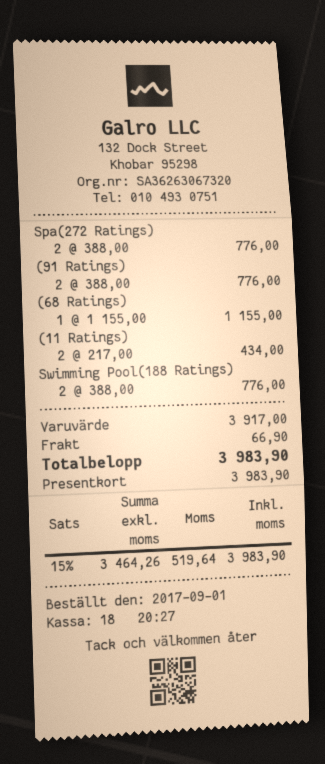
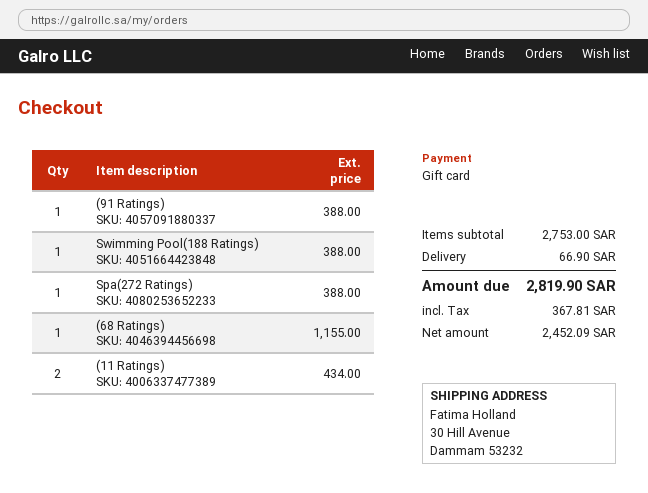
Spa(272 Ratings): 2 for 776.00 -> 1 for 388.00
(91 Ratings): 2 for 776.00 -> 1 for 388.00
Swimming Pool(188 Ratings): 2 for 776.00 -> 1 for 388.00
subtotal: 3917.00 -> 2753.00
net: 3464.26 -> 2452.09
tax: 519.64 -> 367.81
total: 3983.90 -> 2819.90

